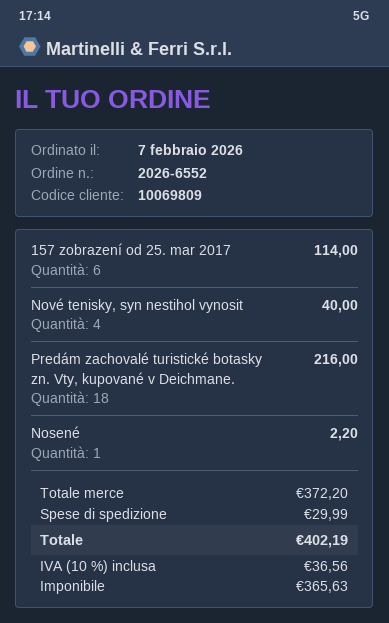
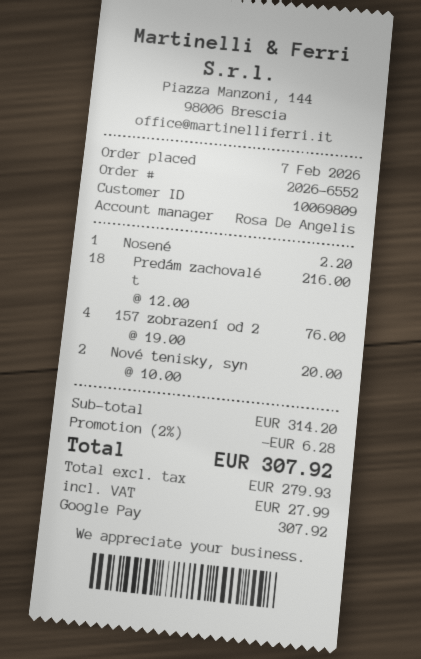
157 zobrazení od 25. mar 2017: 6 for 114.00 -> 4 for 76.00
Nové tenisky, syn nestihol vynosit: 4 for 40.00 -> 2 for 20.00
subtotal: 372.20 -> 314.20
discount: none -> 2% = 6.28
shipping: 29.99 -> none
net: 365.63 -> 279.93
tax: 36.56 -> 27.99
total: 402.19 -> 307.92

